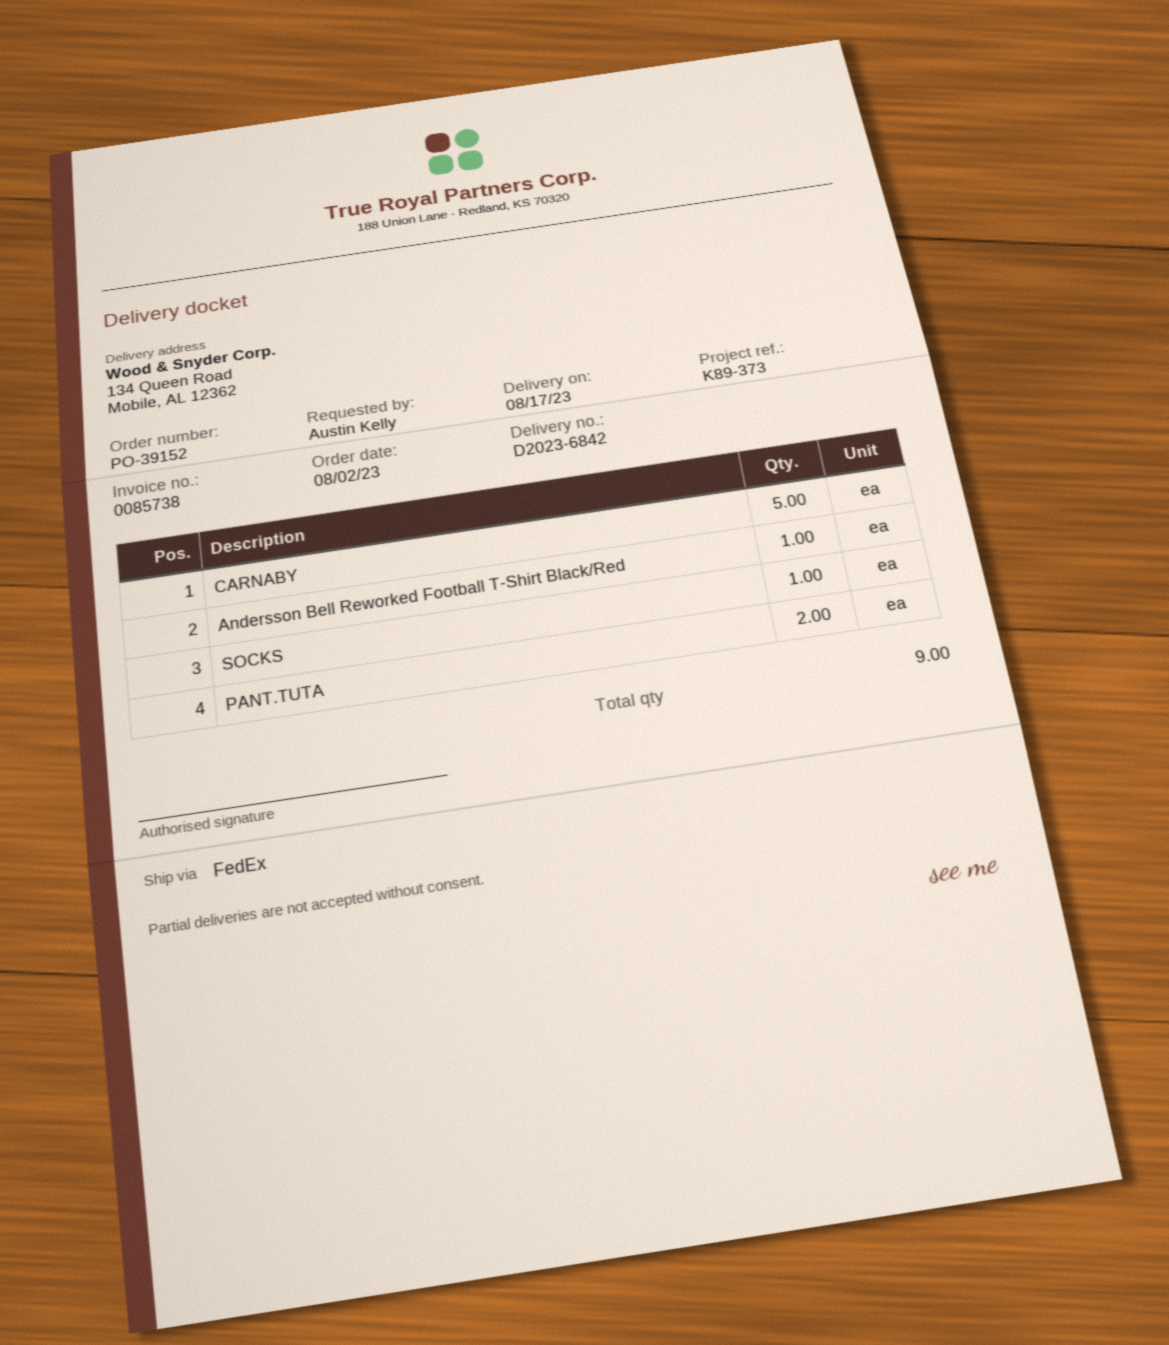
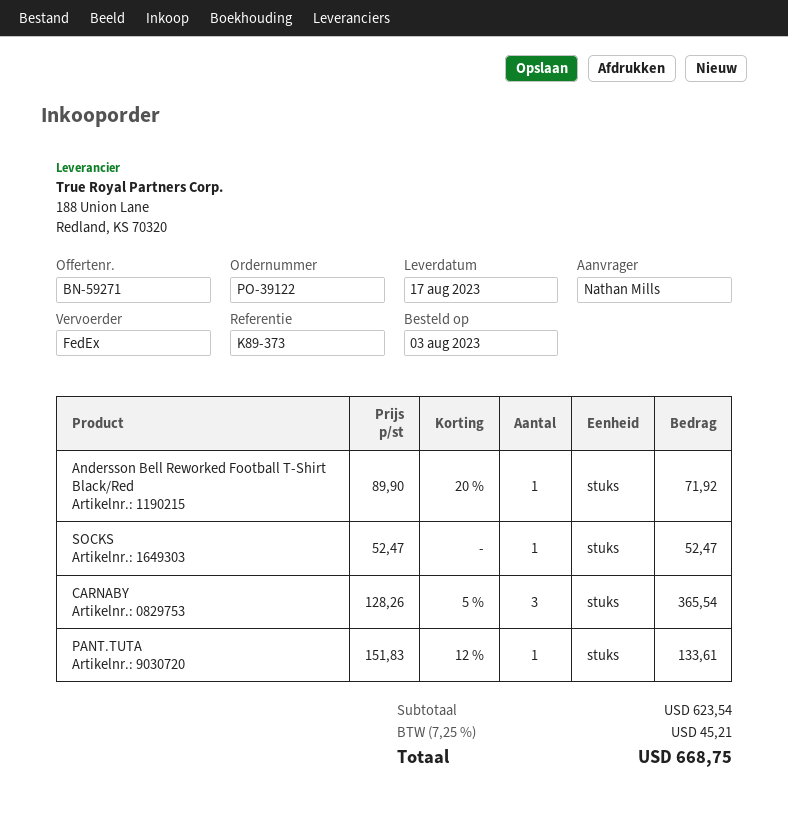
order number: PO-39152 -> PO-39122
order date: 2023-08-02 -> 2023-08-03
ordered by: Austin Kelly -> Nathan Mills
CARNABY: 5 -> 3
PANT.TUTA: 2 -> 1

